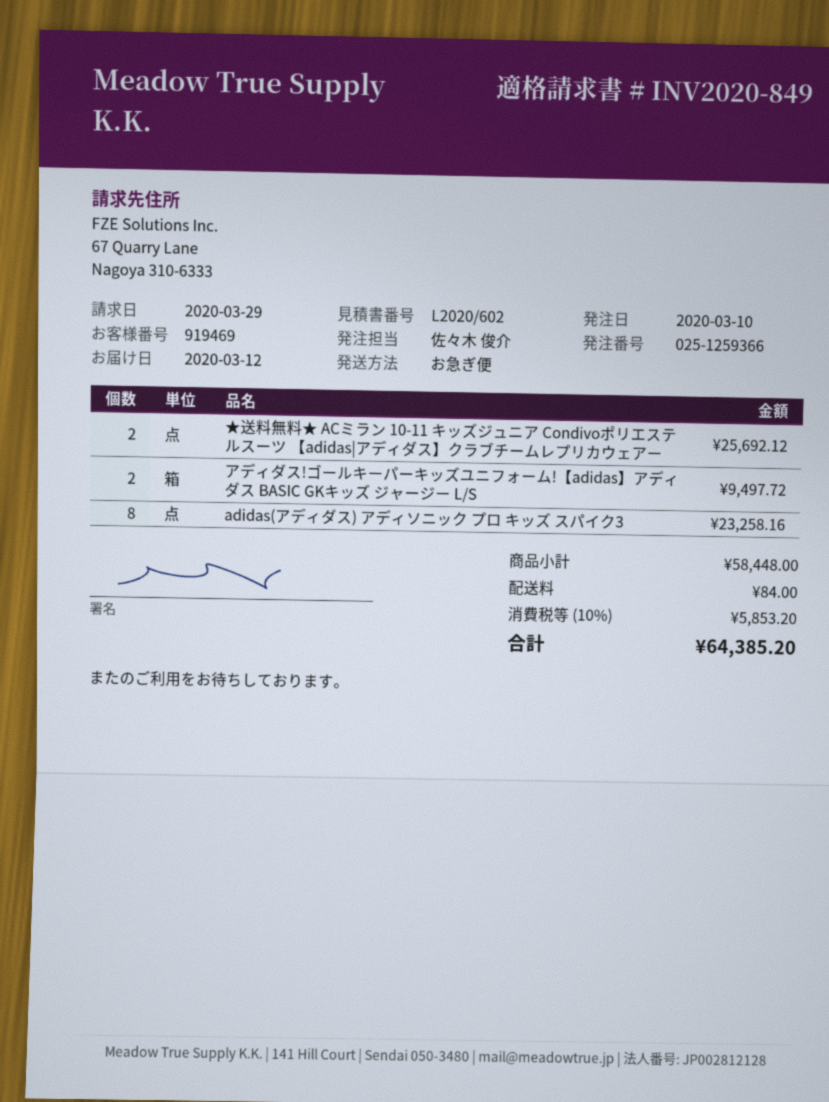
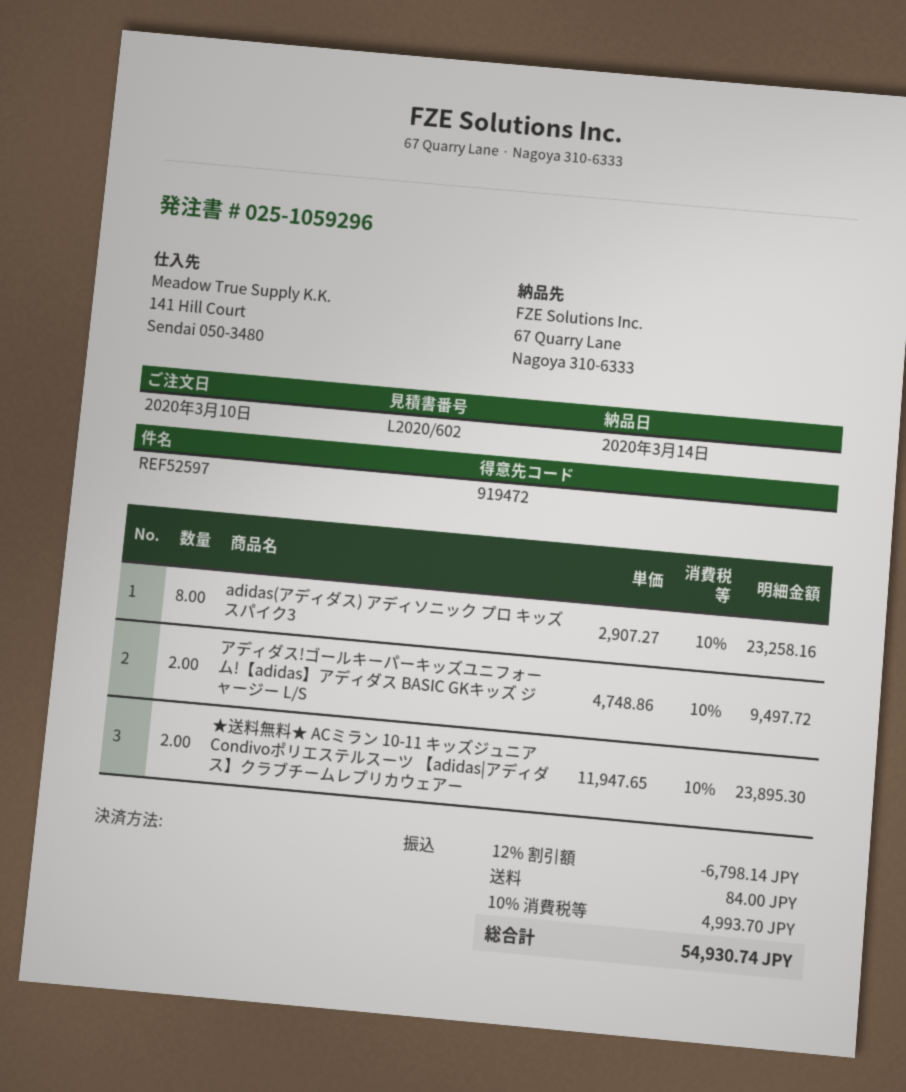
order number: 025-1259366 -> 025-1059296
delivery date: 2020-03-12 -> 2020-03-14
customer number: 919469 -> 919472
★送料無料★ ACミラン 10-11 キッズジュニア Condivoポリエステルスーツ 【adidas|アディダス】クラブチームレプリカウェアー: 2 for 25692.12 -> 2 for 23895.30
discount: none -> 12% = 6798.14
tax: 10% = 5853.20 -> 10% = 4993.70
total: 64385.20 -> 54930.74

